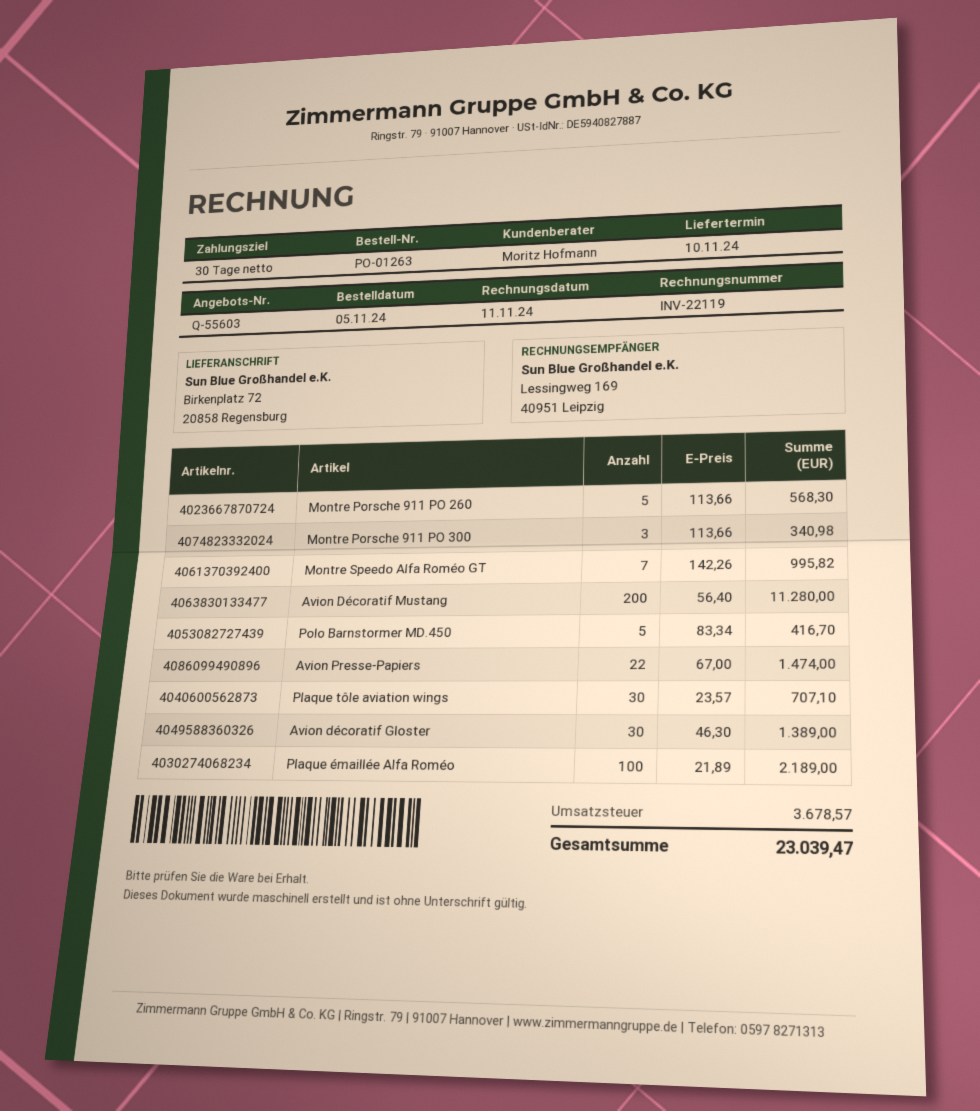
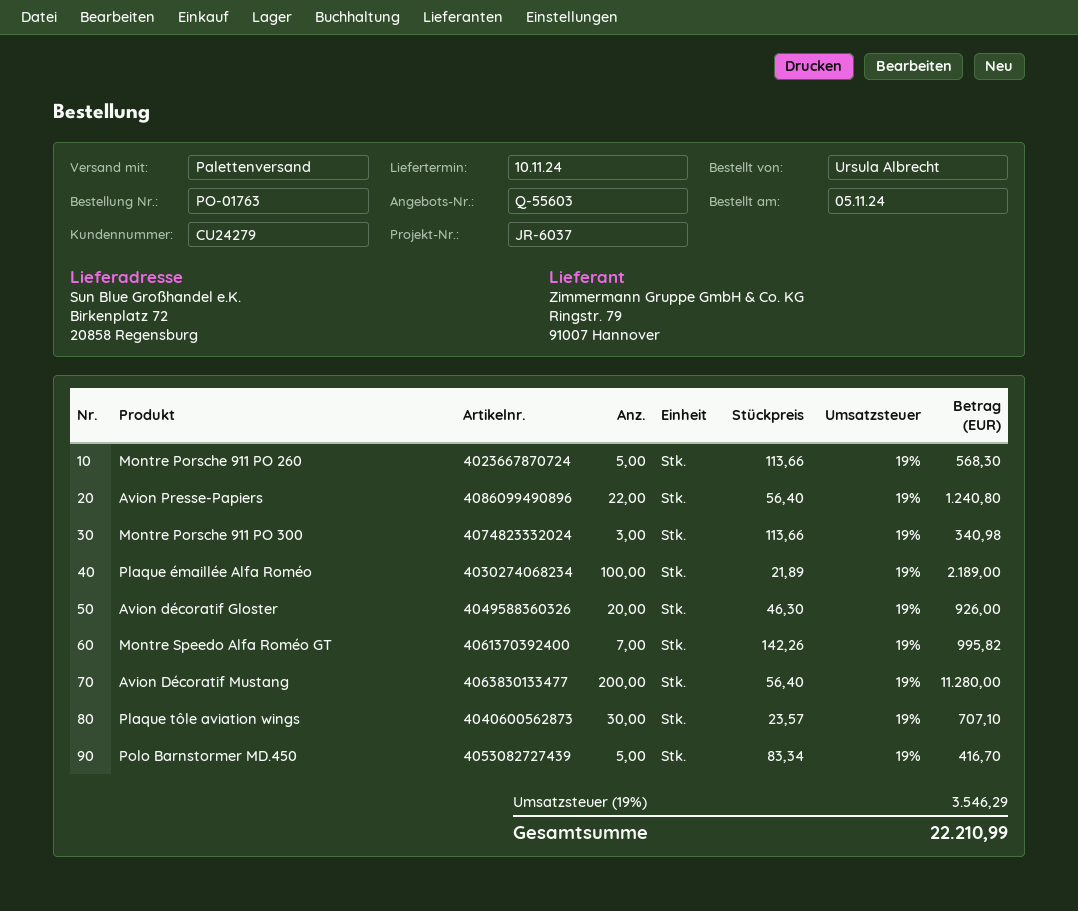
order number: PO-01263 -> PO-01763
Avion Presse-Papiers: 22 x 67.00 = 1474.00 -> 22 x 56.40 = 1240.80
Avion décoratif Gloster: 30 x 46.30 = 1389.00 -> 20 x 46.30 = 926.00
tax: 3678.57 -> 3546.29
total: 23039.47 -> 22210.99

